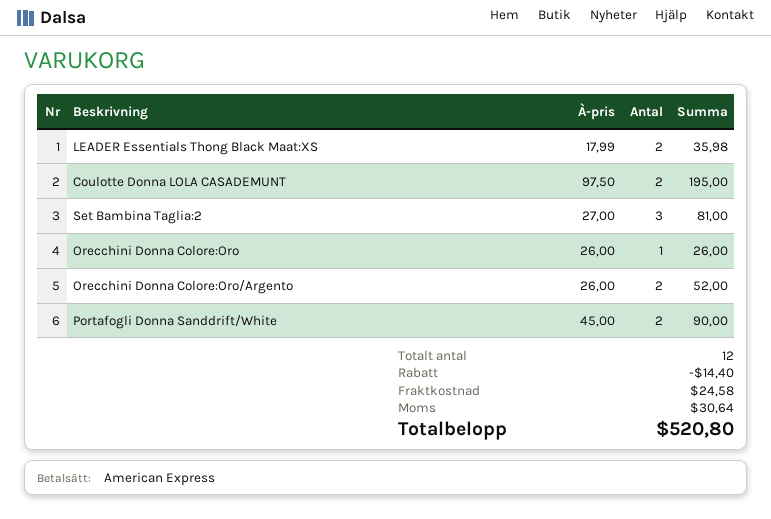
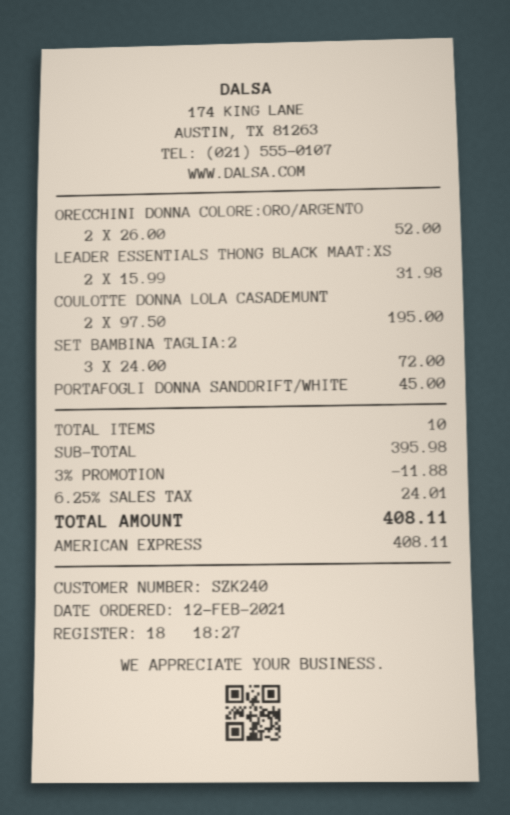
LEADER Essentials Thong Black Maat:XS: 2 x 17.99 = 35.98 -> 2 x 15.99 = 31.98
Set Bambina Taglia:2: 3 x 27.00 = 81.00 -> 3 x 24.00 = 72.00
Orecchini Donna Colore:Oro: 1 x 26.00 = 26.00 -> none
Portafogli Donna Sanddrift/White: 2 x 45.00 = 90.00 -> 1 x 45.00 = 45.00
total quantity: 12 -> 10
discount: 14.40 -> 11.88
shipping: 24.58 -> none
tax: 30.64 -> 24.01
total: 520.80 -> 408.11

